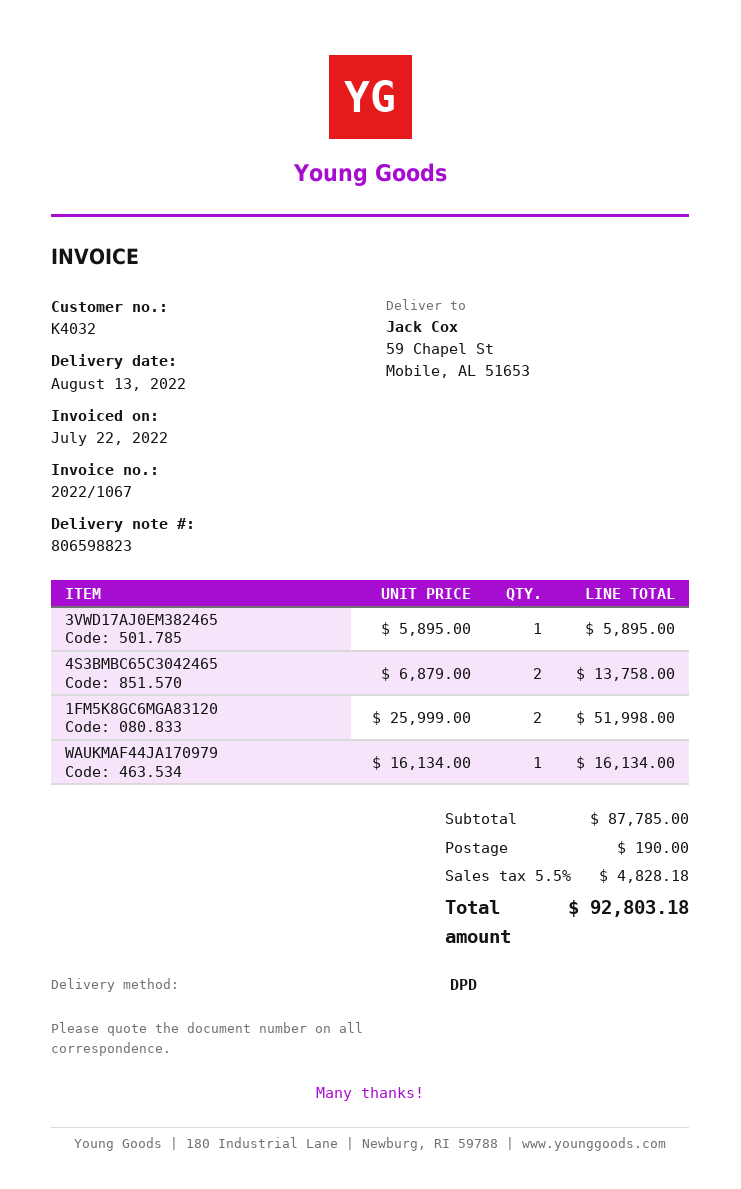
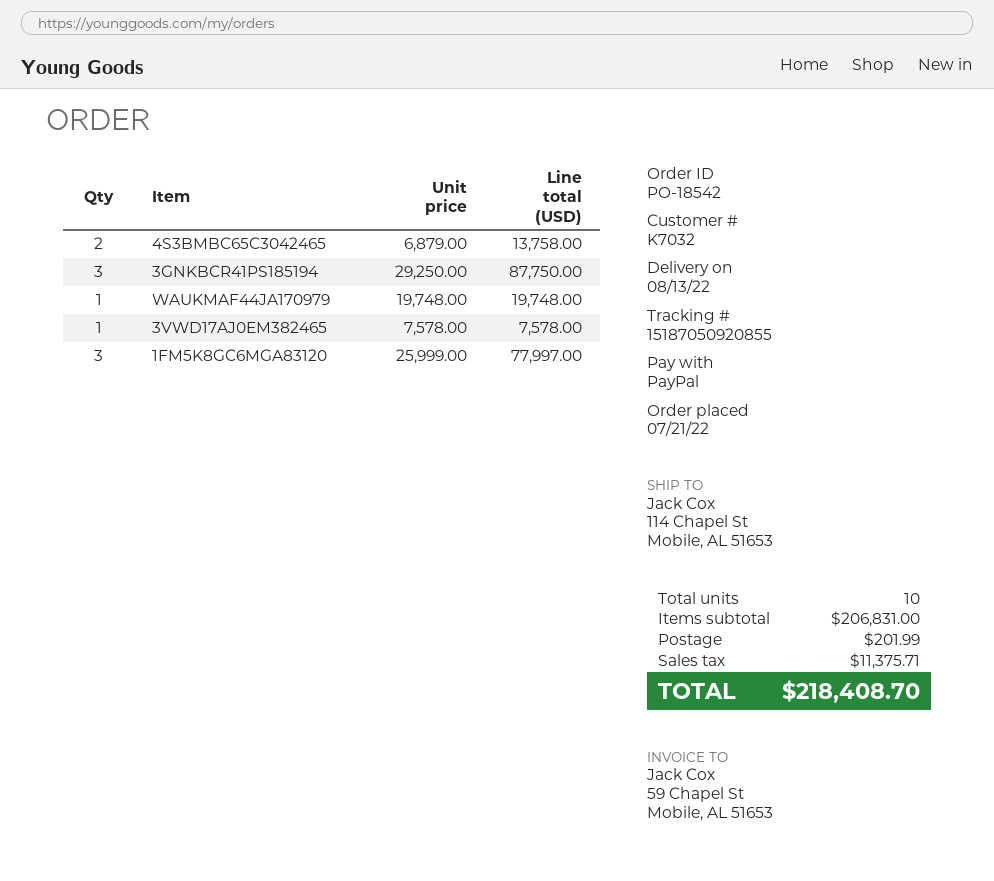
customer number: K4032 -> K7032
ship to: 59 Chapel St, Mobile, AL 51653 -> 114 Chapel St, Mobile, AL 51653
3VWD17AJ0EM382465: 1 x 5895.00 = 5895.00 -> 1 x 7578.00 = 7578.00
1FM5K8GC6MGA83120: 2 x 25999.00 = 51998.00 -> 3 x 25999.00 = 77997.00
WAUKMAF44JA170979: 1 x 16134.00 = 16134.00 -> 1 x 19748.00 = 19748.00
3GNKBCR41PS185194: none -> 3 x 29250.00 = 87750.00
subtotal: 87785.00 -> 206831.00
shipping: 190.00 -> 201.99
tax: 4828.18 -> 11375.71
total: 92803.18 -> 218408.70

